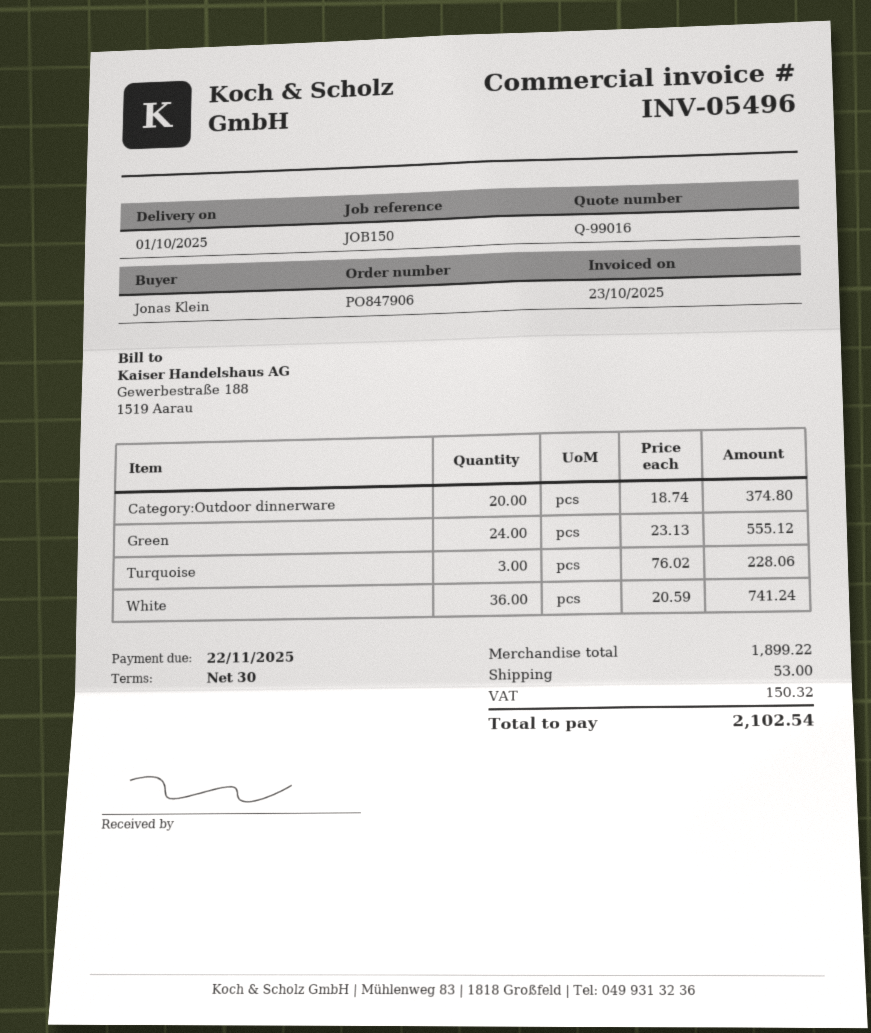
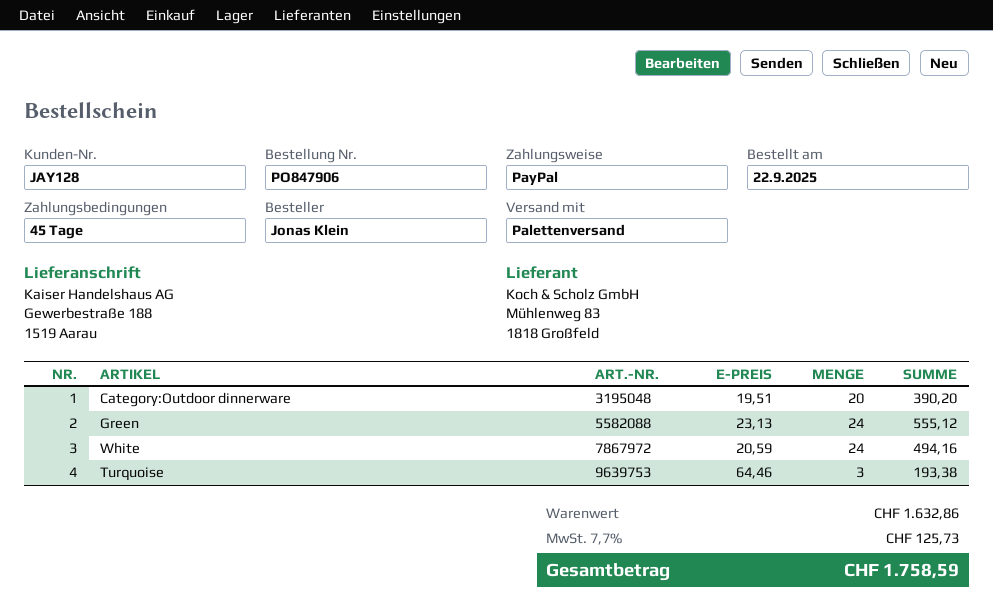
payment terms: 30 days -> 45 days
Category:Outdoor dinnerware: 20 x 18.74 = 374.80 -> 20 x 19.51 = 390.20
Turquoise: 3 x 76.02 = 228.06 -> 3 x 64.46 = 193.38
White: 36 x 20.59 = 741.24 -> 24 x 20.59 = 494.16
subtotal: 1899.22 -> 1632.86
shipping: 53.00 -> none
tax: 150.32 -> 125.73
total: 2102.54 -> 1758.59

